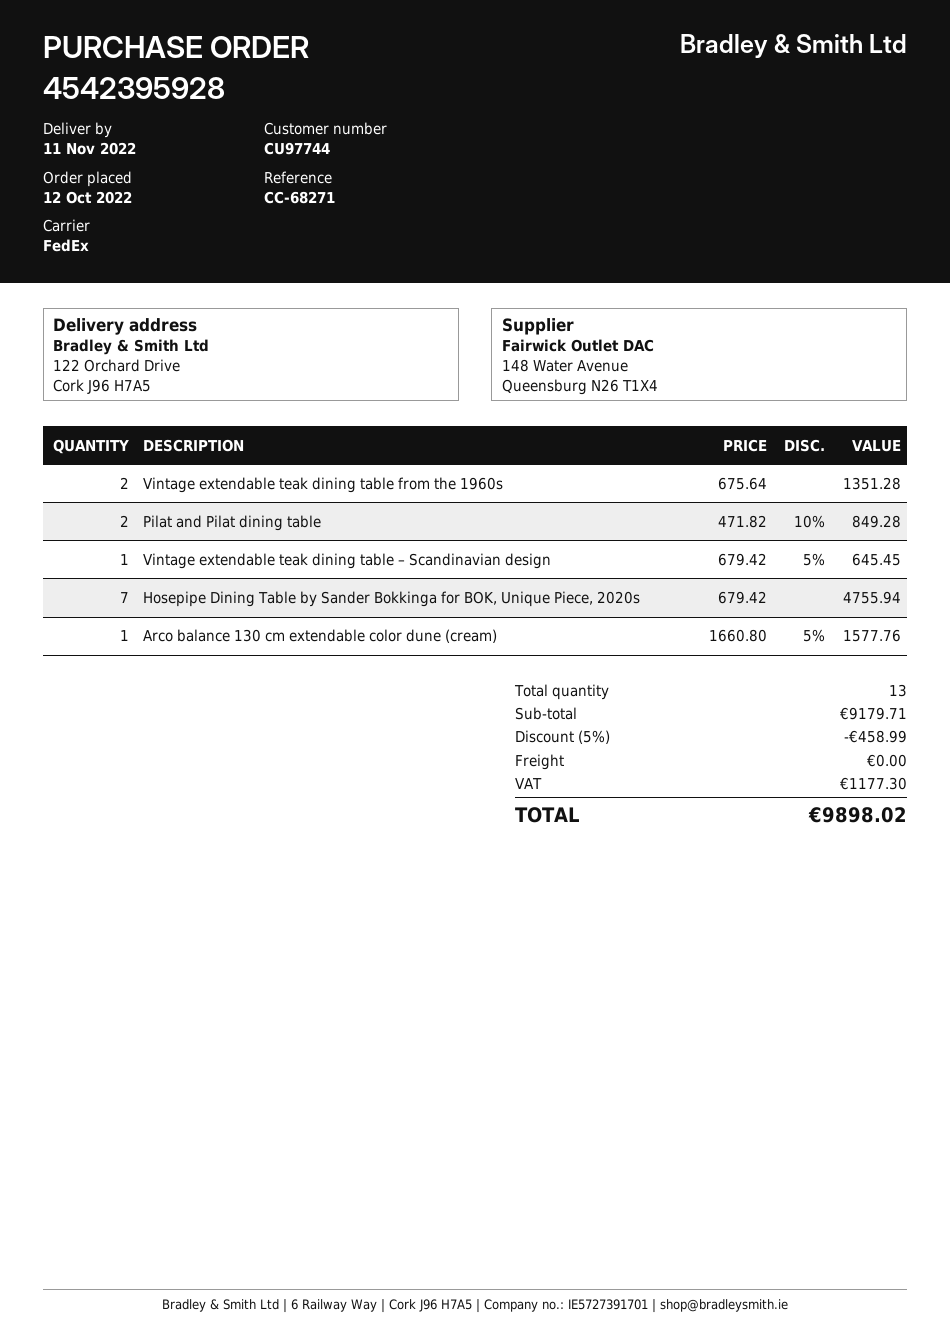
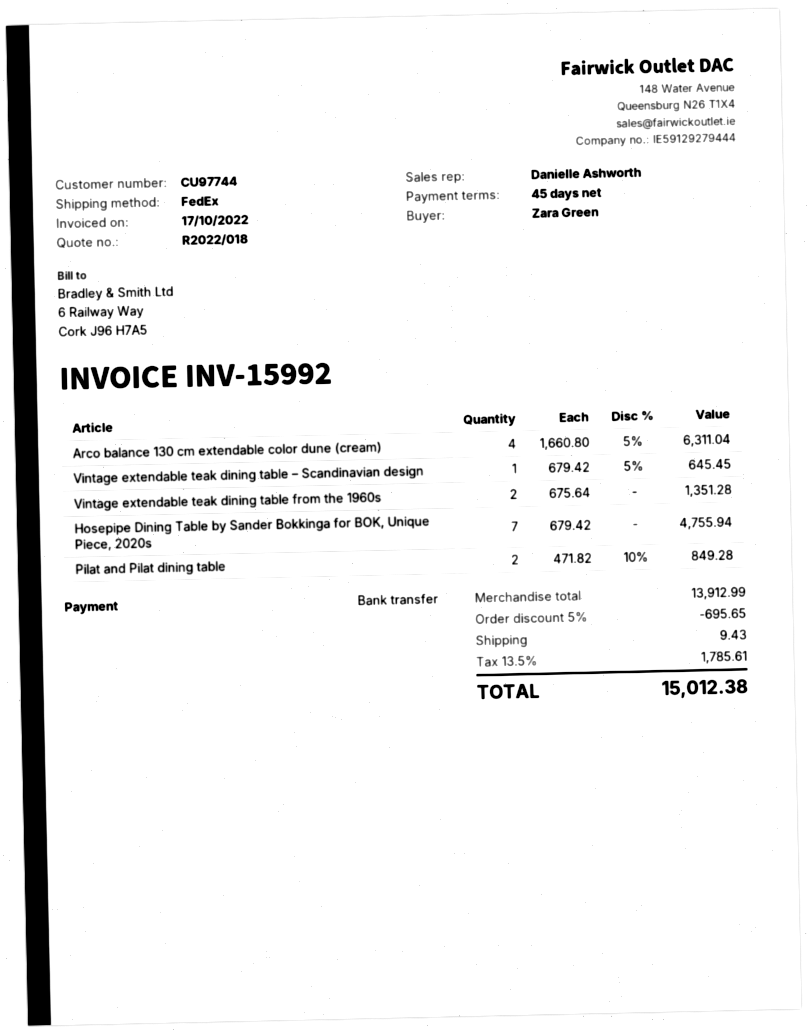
Arco balance 130 cm extendable color dune (cream): 1 x 1660.80 - 5% = 1577.76 -> 4 x 1660.80 - 5% = 6311.04
subtotal: 9179.71 -> 13912.99
discount: 5% = 458.99 -> 5% = 695.65
shipping: 0.00 -> 9.43
tax: 1177.30 -> 1785.61
total: 9898.02 -> 15012.38

